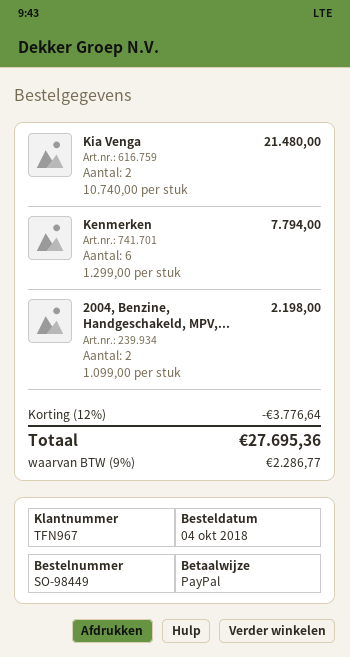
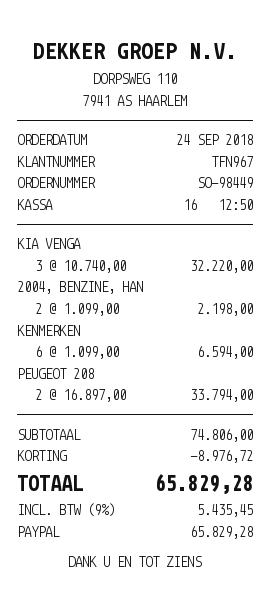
order date: 2018-10-04 -> 2018-09-24
Kia Venga: 2 x 10740.00 = 21480.00 -> 3 x 10740.00 = 32220.00
Kenmerken: 6 x 1299.00 = 7794.00 -> 6 x 1099.00 = 6594.00
PEUGEOT 208: none -> 2 x 16897.00 = 33794.00
discount: 3776.64 -> 8976.72
tax: 9% = 2286.77 -> 9% = 5435.45
total: 27695.36 -> 65829.28

